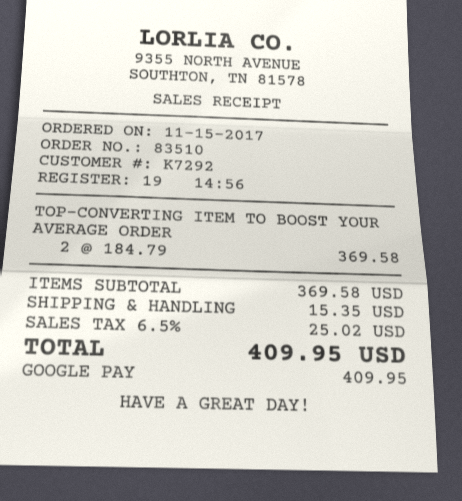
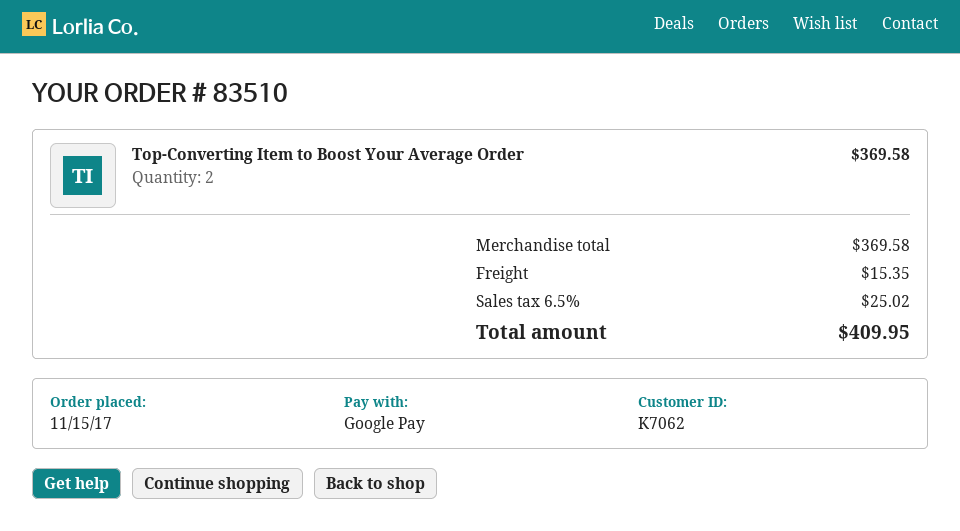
customer number: K7292 -> K7062

